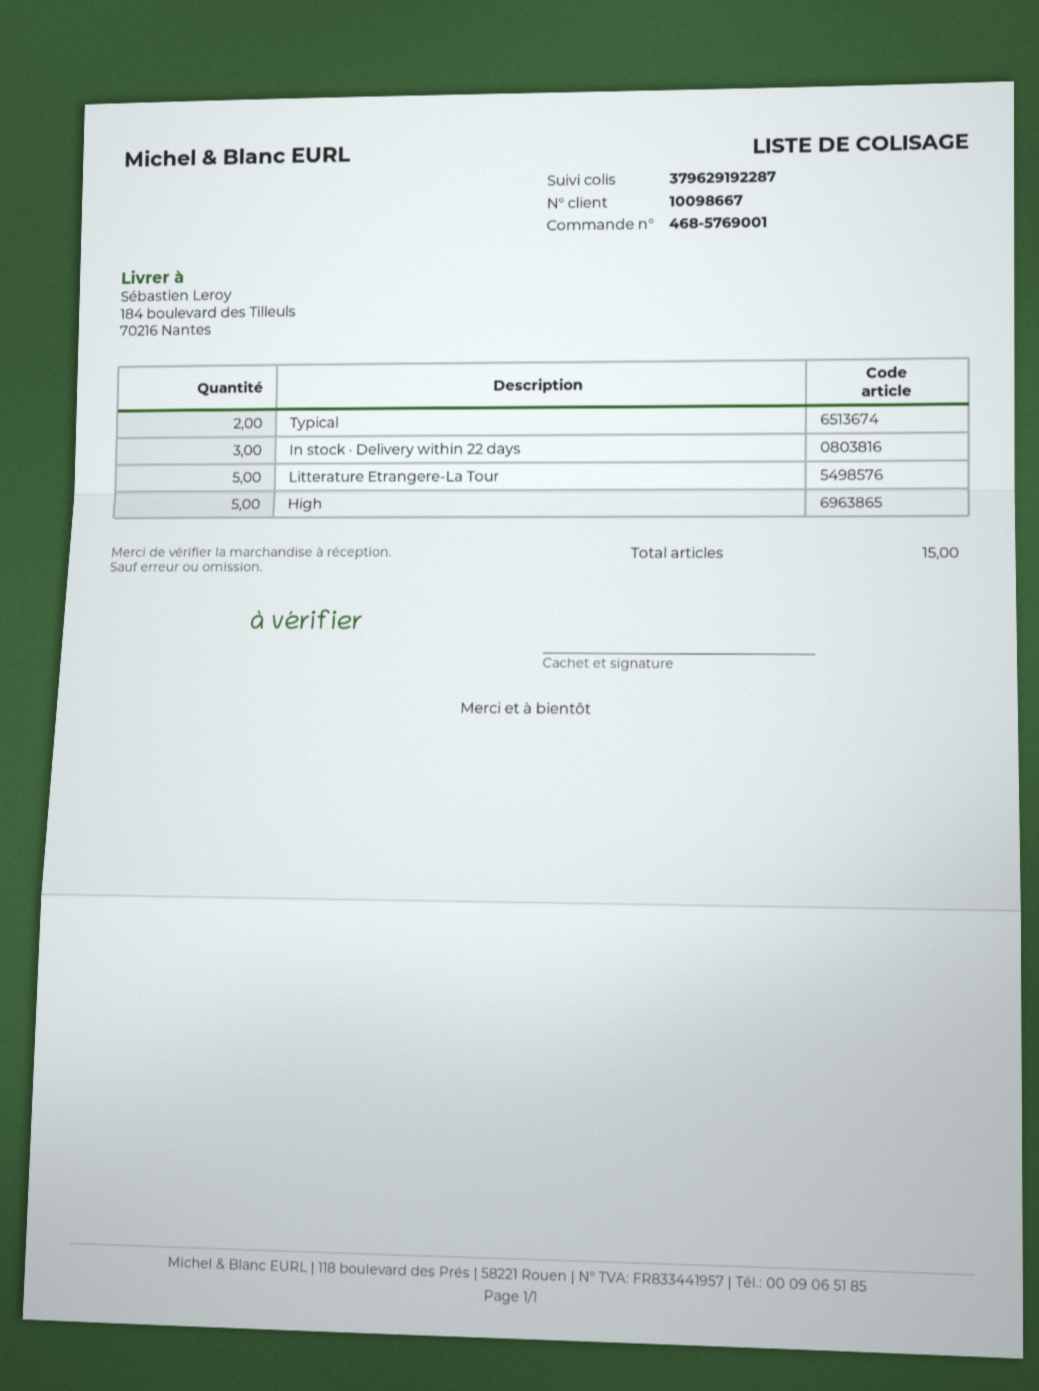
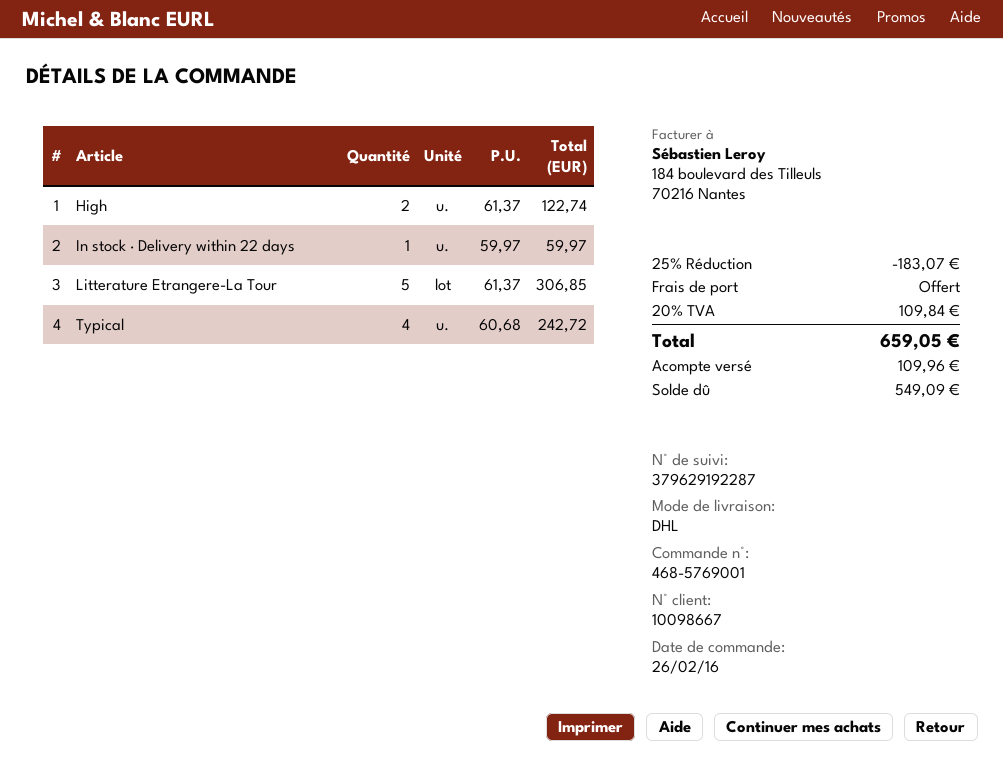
Typical: 2 -> 4
In stock · Delivery within 22 days: 3 -> 1
High: 5 -> 2

